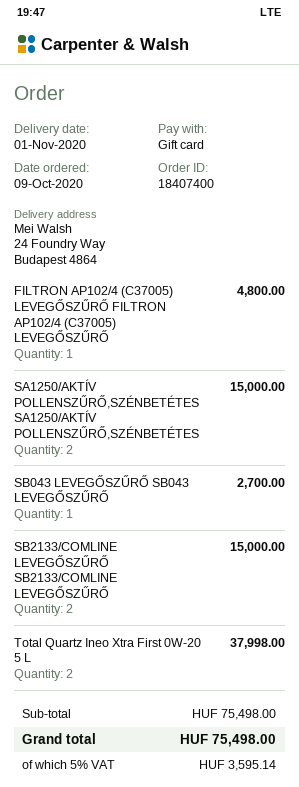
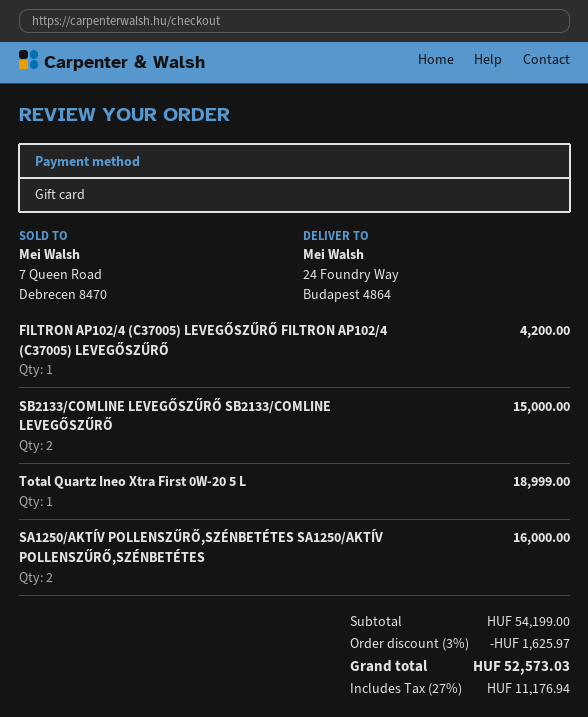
FILTRON AP102/4 (C37005) LEVEGŐSZŰRŐ FILTRON AP102/4 (C37005) LEVEGŐSZŰRŐ: 1 for 4800.00 -> 1 for 4200.00
SA1250/AKTÍV POLLENSZŰRŐ,SZÉNBETÉTES SA1250/AKTÍV POLLENSZŰRŐ,SZÉNBETÉTES: 2 for 15000.00 -> 2 for 16000.00
SB043 LEVEGŐSZŰRŐ SB043 LEVEGŐSZŰRŐ: 1 for 2700.00 -> none
Total Quartz Ineo Xtra First 0W-20 5 L: 2 for 37998.00 -> 1 for 18999.00
subtotal: 75498.00 -> 54199.00
discount: none -> 3% = 1625.97
tax: 5% = 3595.14 -> 27% = 11176.94
total: 75498.00 -> 52573.03

